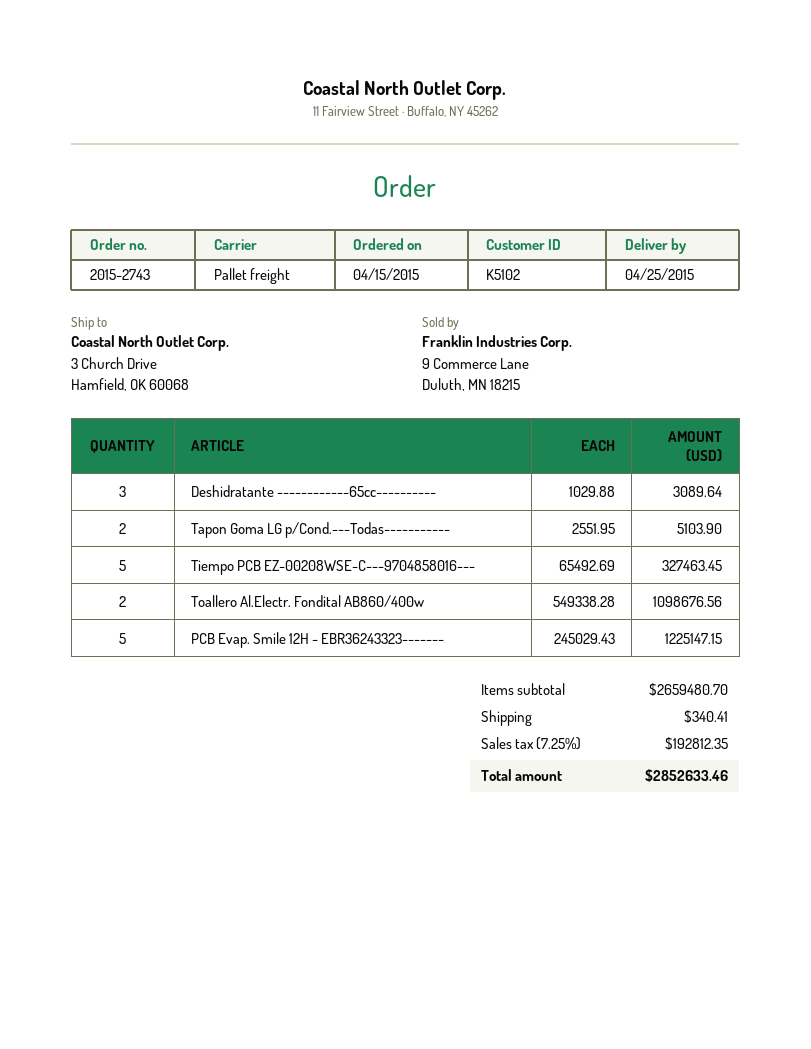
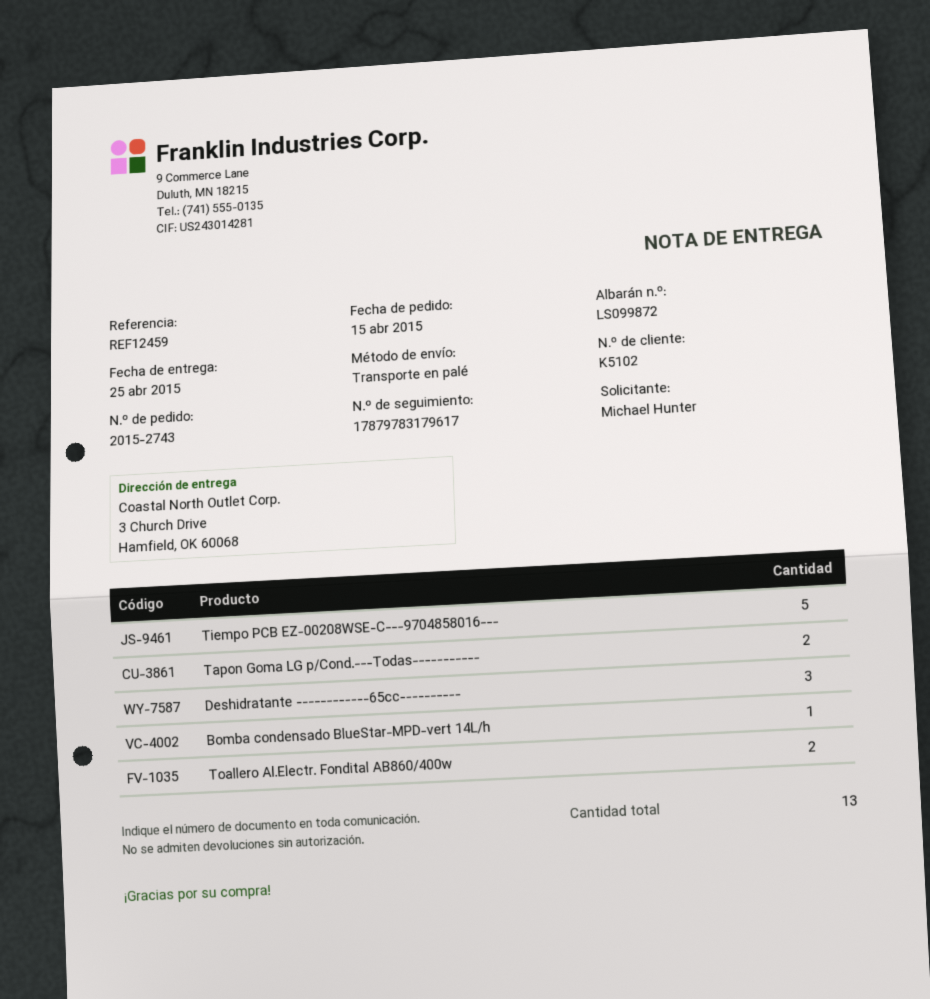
PCB Evap. Smile 12H - EBR36243323-------: 5 -> none
Bomba condensado BlueStar-MPD-vert 14L/h: none -> 1

